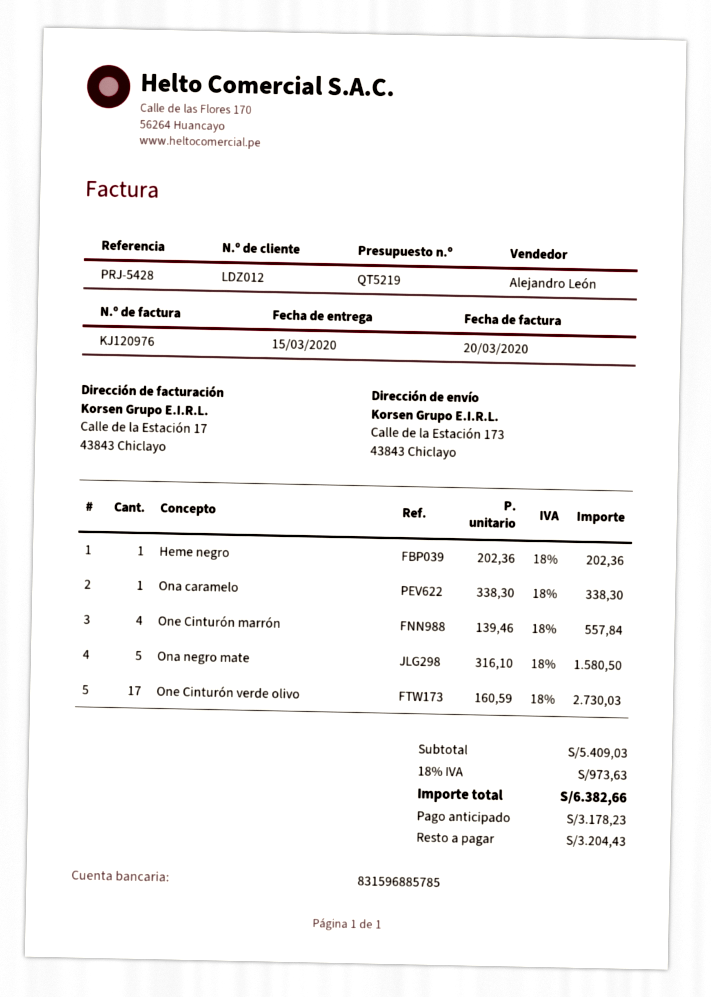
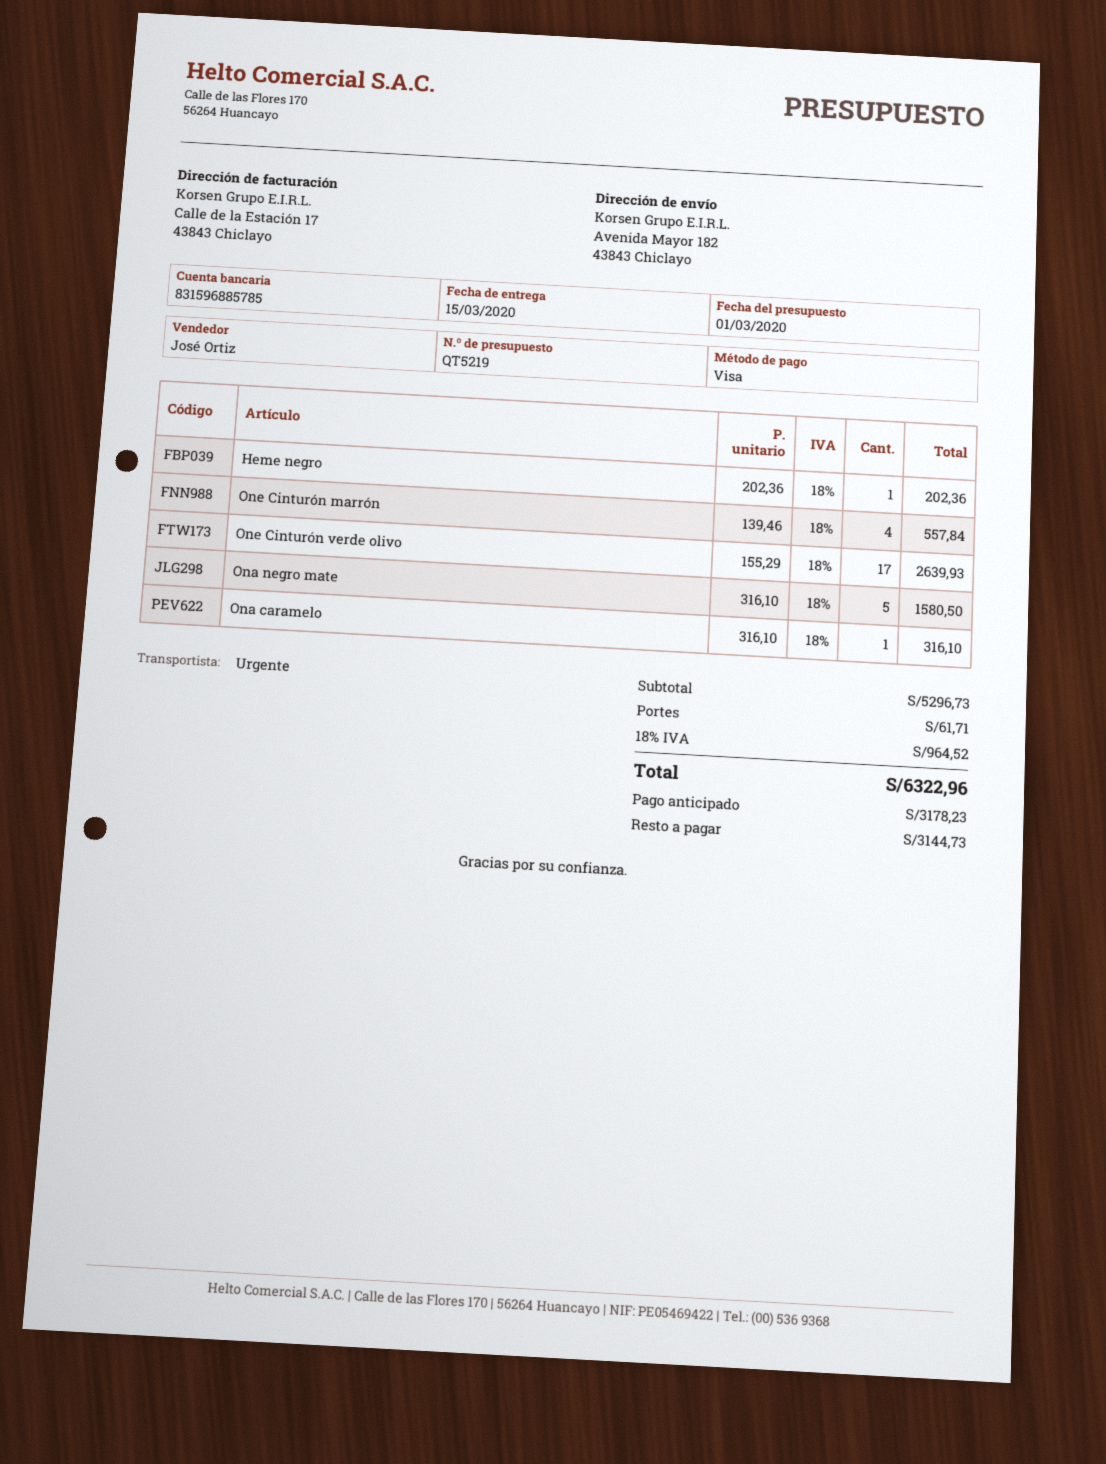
sales rep: Alejandro León -> José Ortiz
ship to: Calle de la Estación 173, 43843 Chiclayo -> Avenida Mayor 182, 43843 Chiclayo
Ona caramelo: 1 x 338.30 = 338.30 -> 1 x 316.10 = 316.10
One Cinturón verde olivo: 17 x 160.59 = 2730.03 -> 17 x 155.29 = 2639.93
subtotal: 5409.03 -> 5296.73
shipping: none -> 61.71
tax: 18% = 973.63 -> 18% = 964.52
total: 6382.66 -> 6322.96
balance: 3204.43 -> 3144.73

